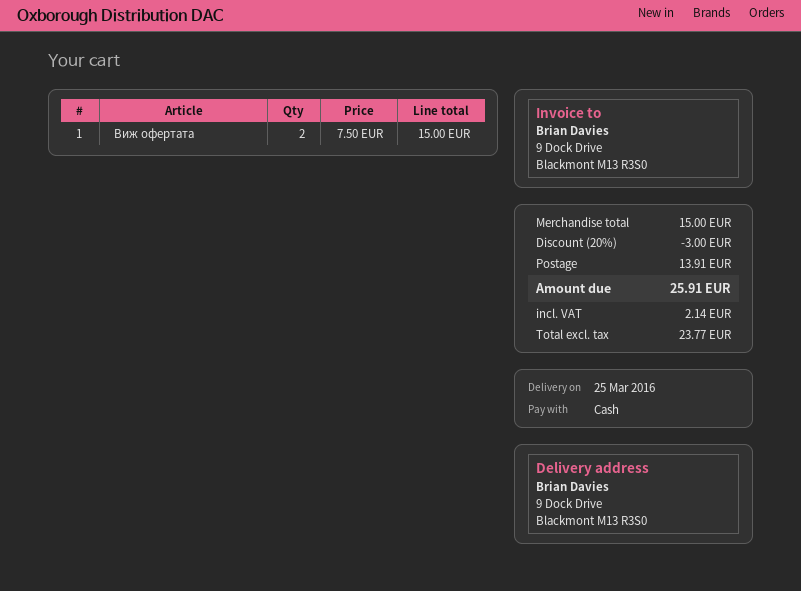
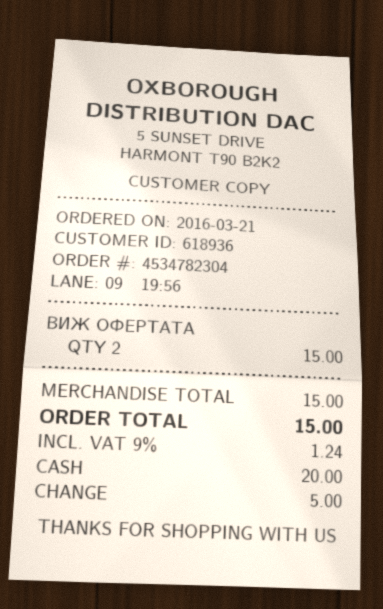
discount: 20% = 3.00 -> none
shipping: 13.91 -> none
tax: 2.14 -> 1.24
total: 25.91 -> 15.00

